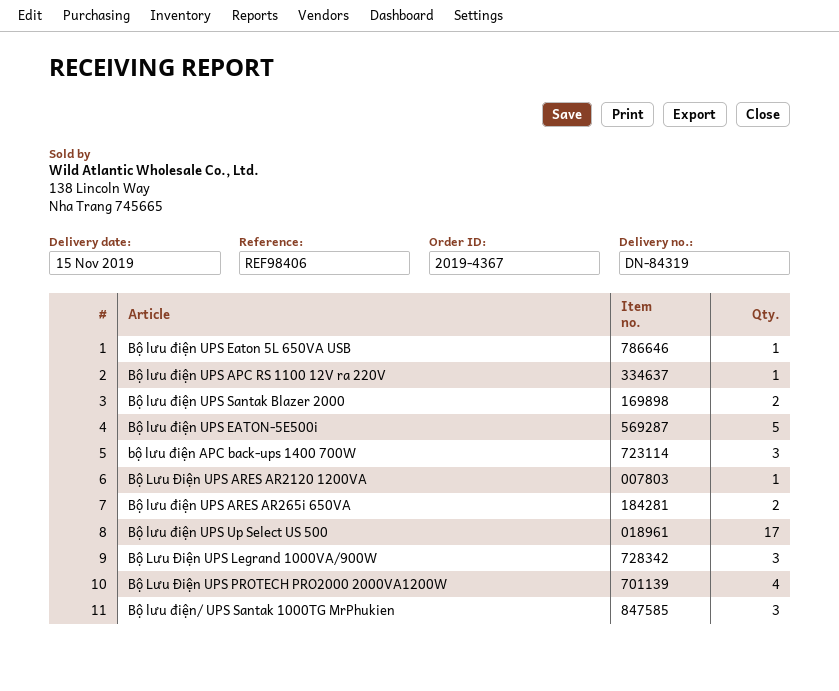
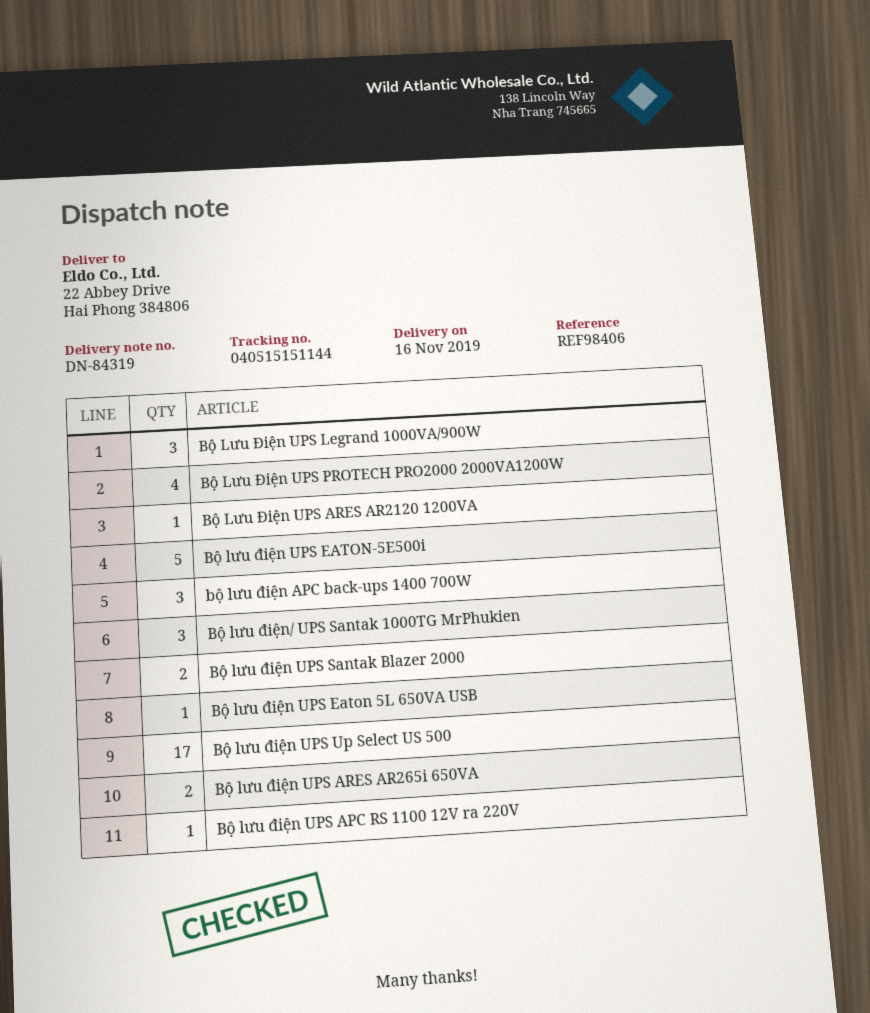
delivery date: 2019-11-15 -> 2019-11-16

